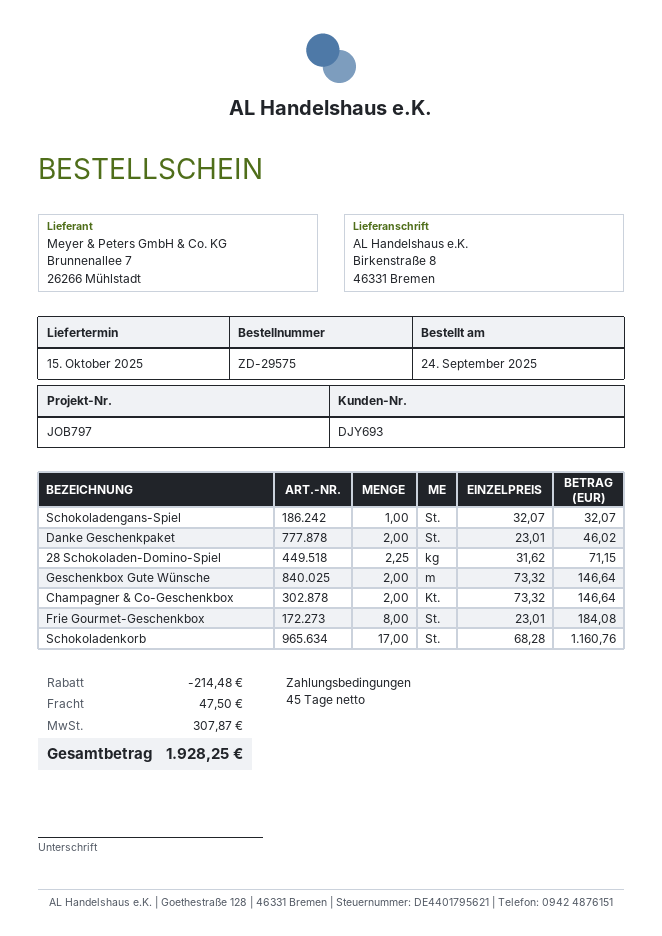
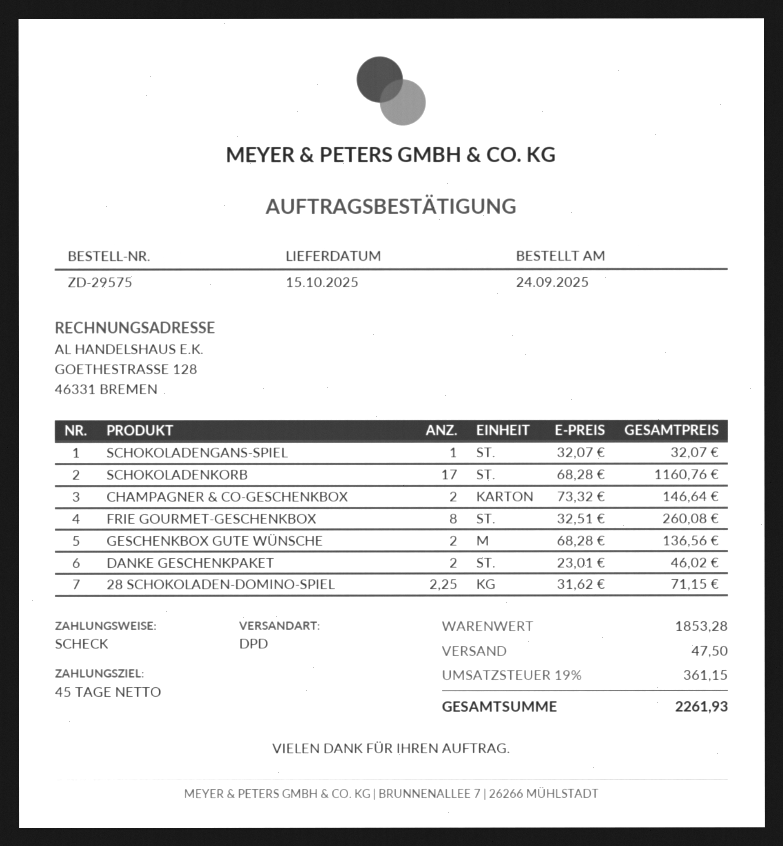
Geschenkbox Gute Wünsche: 2 x 73.32 = 146.64 -> 2 x 68.28 = 136.56
Frie Gourmet-Geschenkbox: 8 x 23.01 = 184.08 -> 8 x 32.51 = 260.08
discount: 214.48 -> none
tax: 307.87 -> 361.15
total: 1928.25 -> 2261.93

